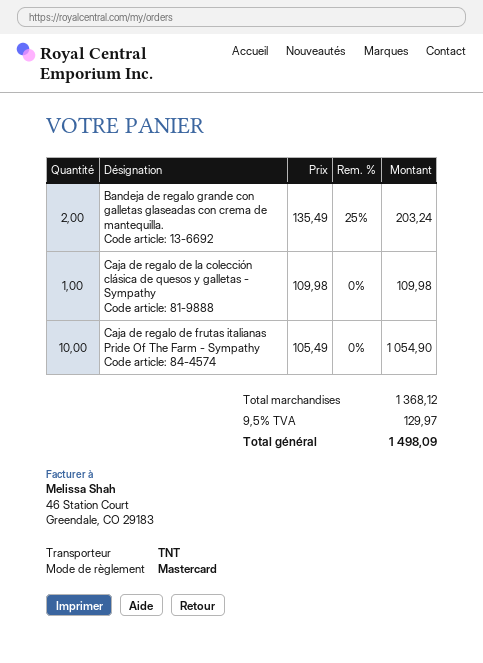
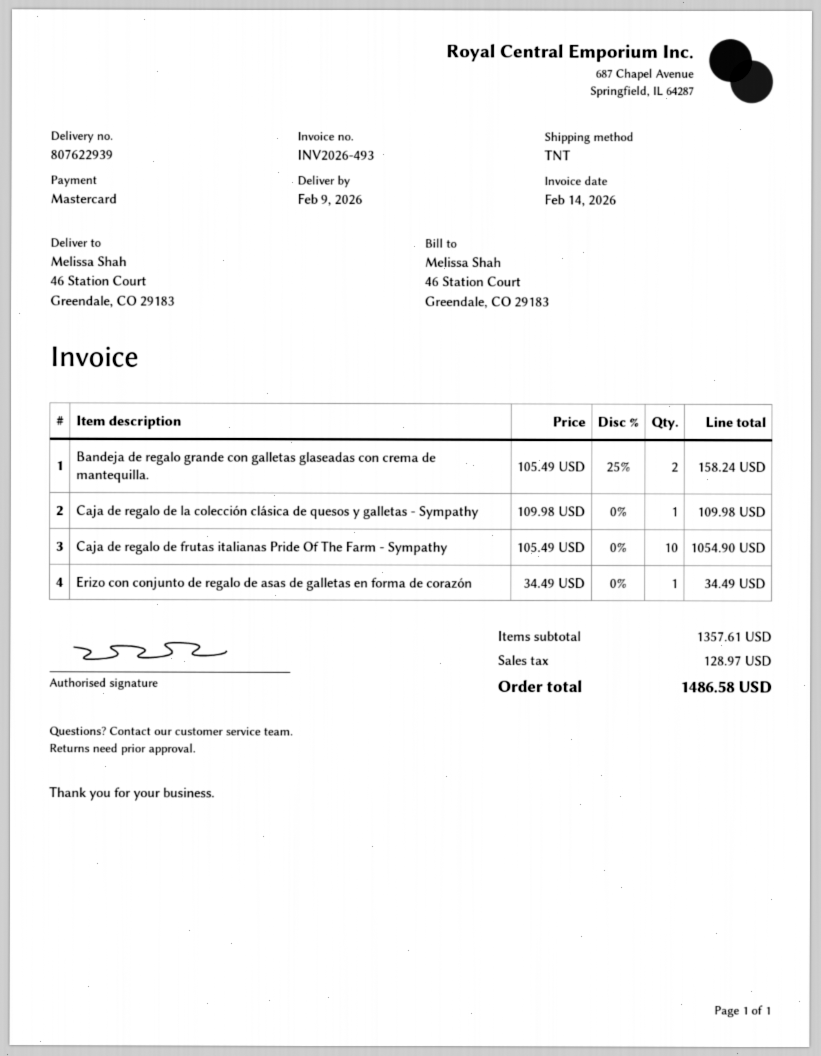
Bandeja de regalo grande con galletas glaseadas con crema de mantequilla.: 2 x 135.49 - 25% = 203.24 -> 2 x 105.49 - 25% = 158.24
Erizo con conjunto de regalo de asas de galletas en forma de corazón: none -> 1 x 34.49 = 34.49
subtotal: 1368.12 -> 1357.61
tax: 129.97 -> 128.97
total: 1498.09 -> 1486.58

